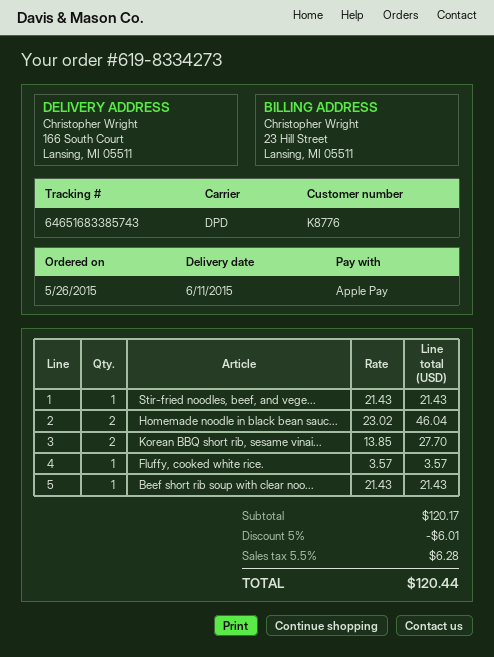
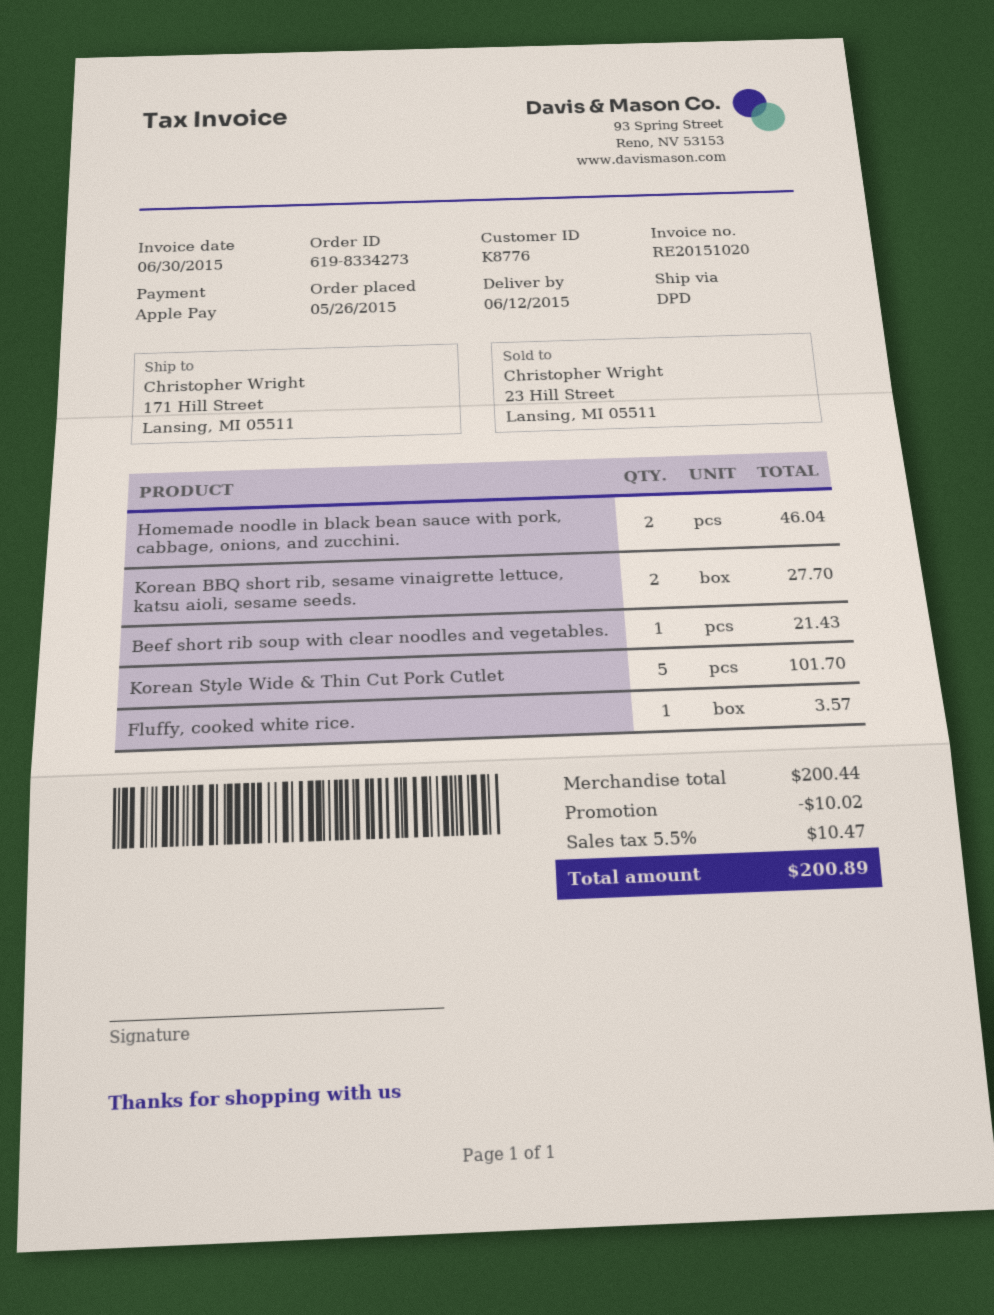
delivery date: 2015-06-11 -> 2015-06-12
ship to: 166 South Court, Lansing, MI 05511 -> 171 Hill Street, Lansing, MI 05511
Stir-fried noodles, beef, and vege...: 1 for 21.43 -> none
Korean Style Wide & Thin Cut Pork Cutlet: none -> 5 for 101.70
subtotal: 120.17 -> 200.44
discount: 6.01 -> 10.02
tax: 5.5% = 6.28 -> 5.5% = 10.47
total: 120.44 -> 200.89

